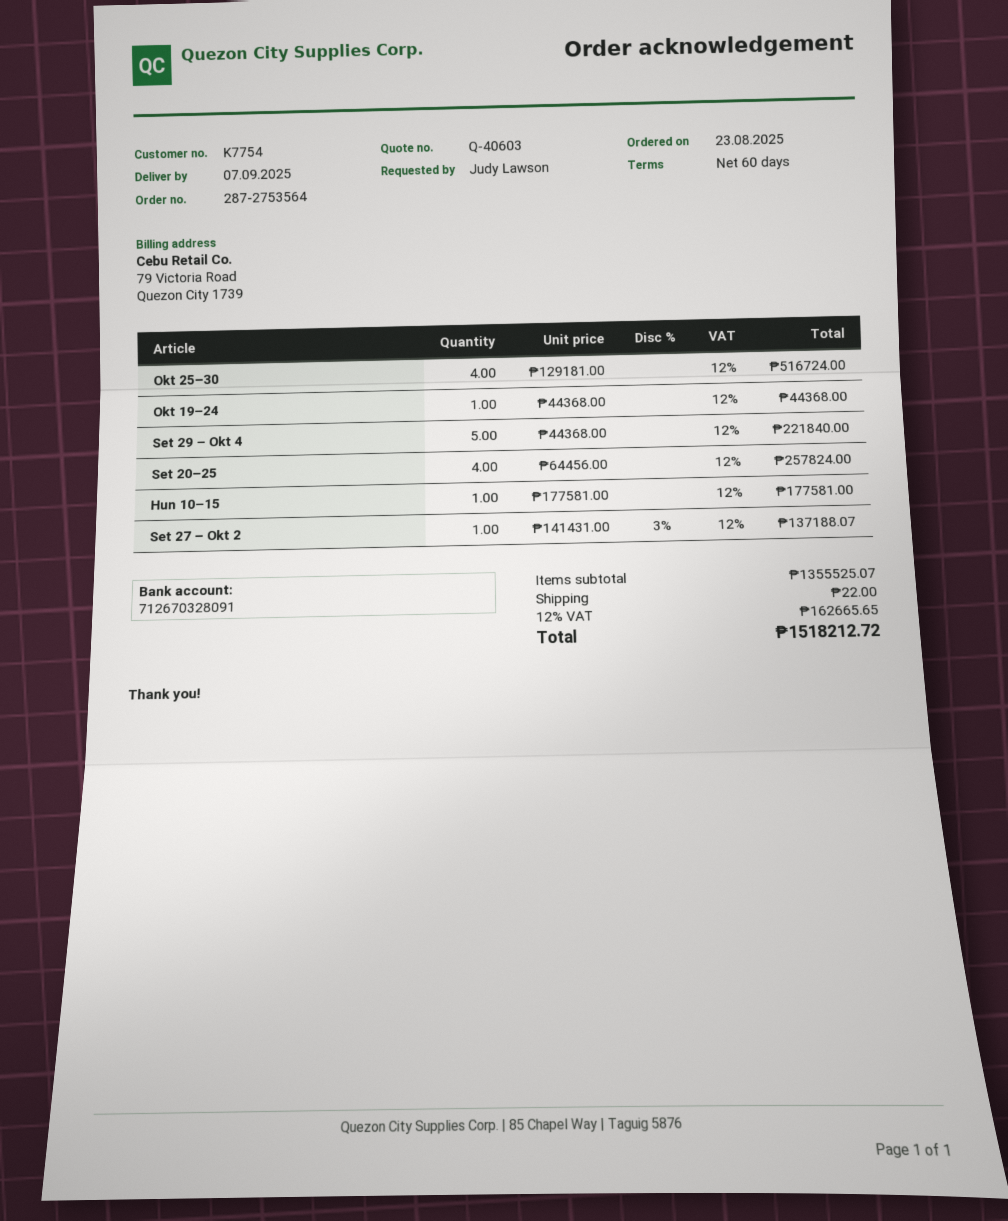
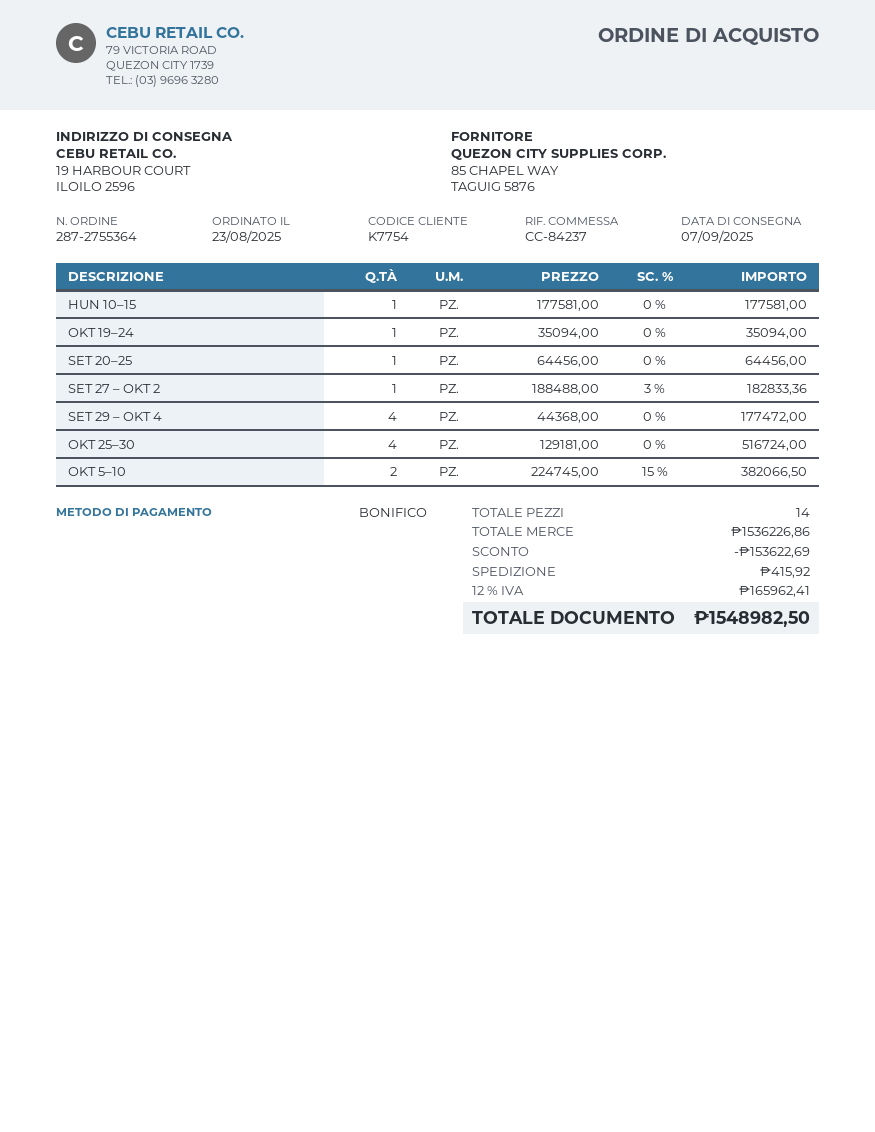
order number: 287-2753564 -> 287-2755364
Okt 19–24: 1 x 44368.00 = 44368.00 -> 1 x 35094.00 = 35094.00
Set 29 – Okt 4: 5 x 44368.00 = 221840.00 -> 4 x 44368.00 = 177472.00
Set 20–25: 4 x 64456.00 = 257824.00 -> 1 x 64456.00 = 64456.00
Set 27 – Okt 2: 1 x 141431.00 - 3% = 137188.07 -> 1 x 188488.00 - 3% = 182833.36
OKT 5–10: none -> 2 x 224745.00 - 15% = 382066.50
subtotal: 1355525.07 -> 1536226.86
discount: none -> 153622.69
shipping: 22.00 -> 415.92
tax: 12% = 162665.65 -> 12% = 165962.41
total: 1518212.72 -> 1548982.50

